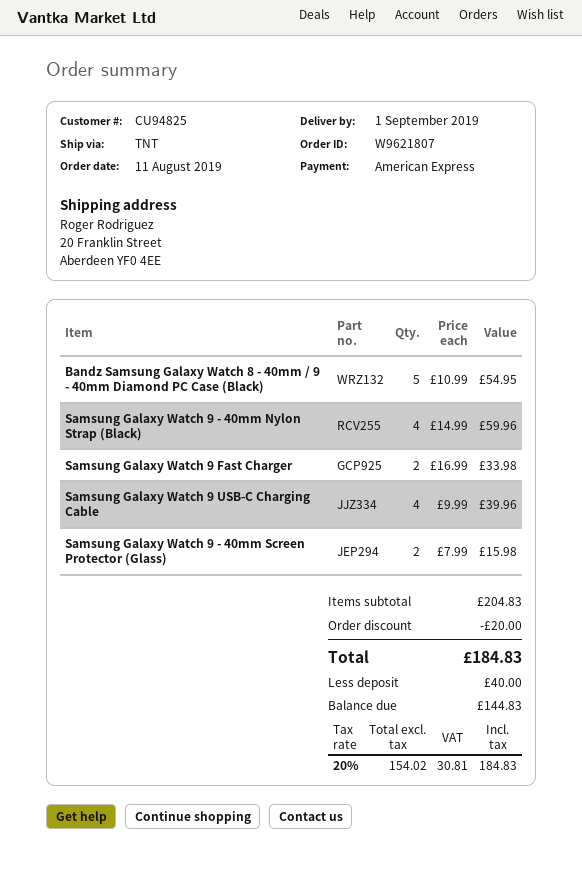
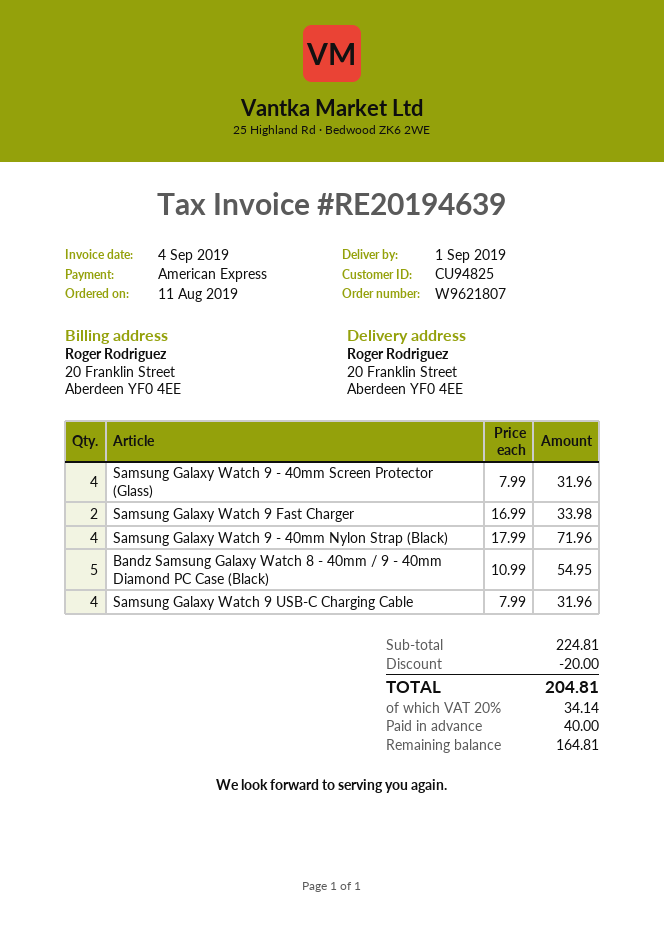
Samsung Galaxy Watch 9 - 40mm Nylon Strap (Black): 4 x 14.99 = 59.96 -> 4 x 17.99 = 71.96
Samsung Galaxy Watch 9 USB-C Charging Cable: 4 x 9.99 = 39.96 -> 4 x 7.99 = 31.96
Samsung Galaxy Watch 9 - 40mm Screen Protector (Glass): 2 x 7.99 = 15.98 -> 4 x 7.99 = 31.96
subtotal: 204.83 -> 224.81
tax: 20% = 30.81 -> 20% = 34.14
total: 184.83 -> 204.81
balance: 144.83 -> 164.81

